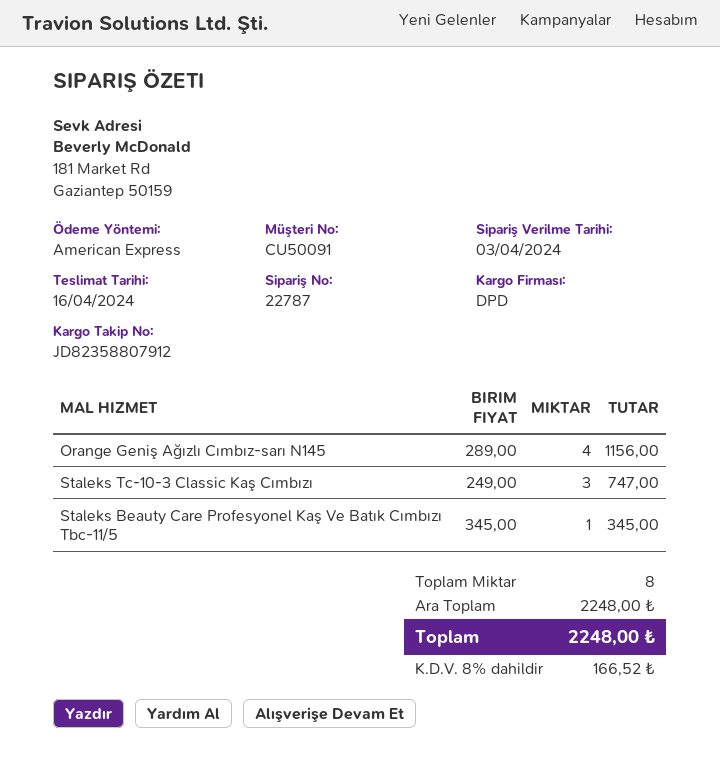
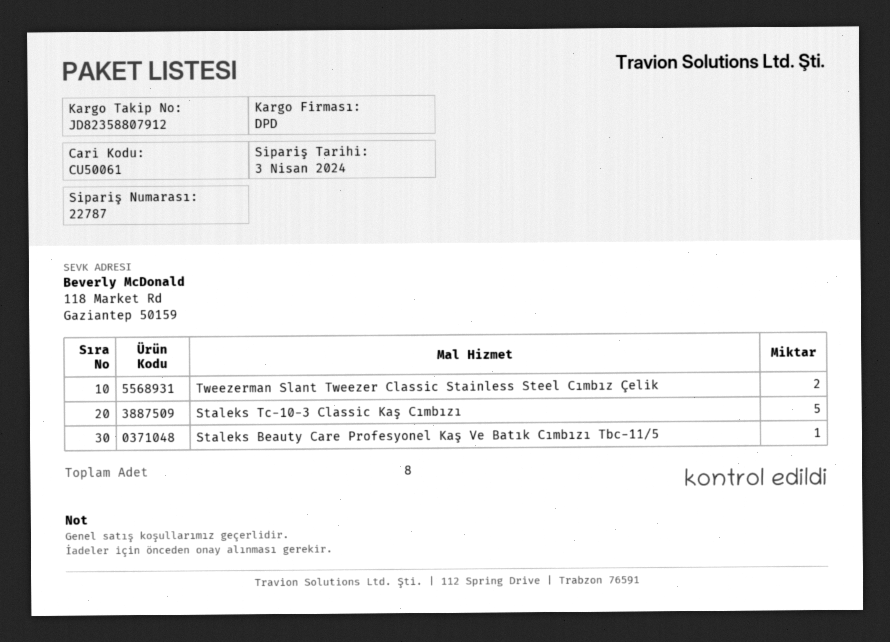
customer number: CU50091 -> CU50061
ship to: 181 Market Rd, Gaziantep 50159 -> 118 Market Rd, Gaziantep 50159
Orange Geniş Ağızlı Cımbız-sarı N145: 4 -> none
Staleks Tc-10-3 Classic Kaş Cımbızı: 3 -> 5
Tweezerman Slant Tweezer Classic Stainless Steel Cımbız Çelik: none -> 2

